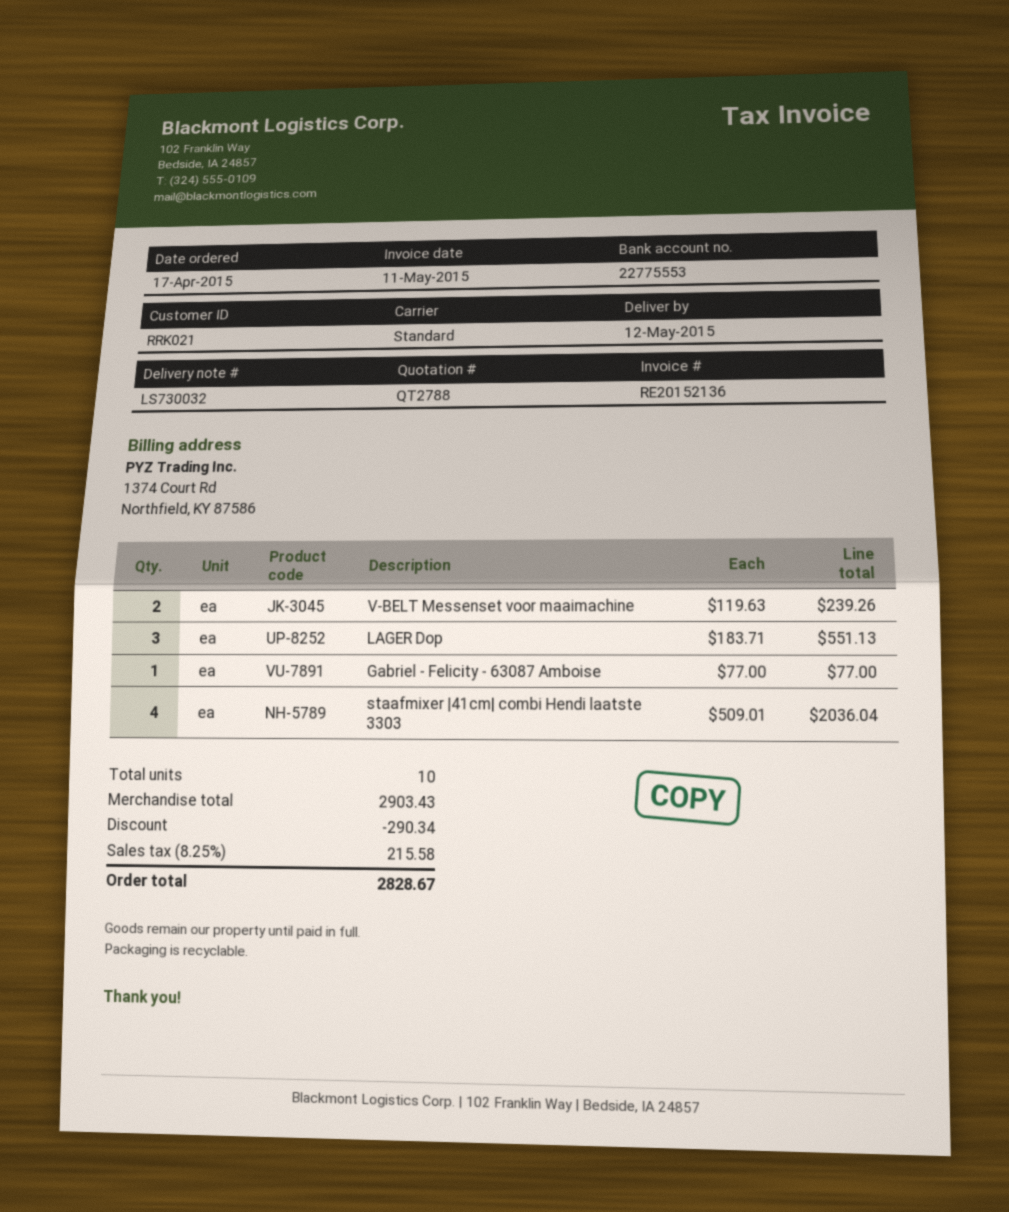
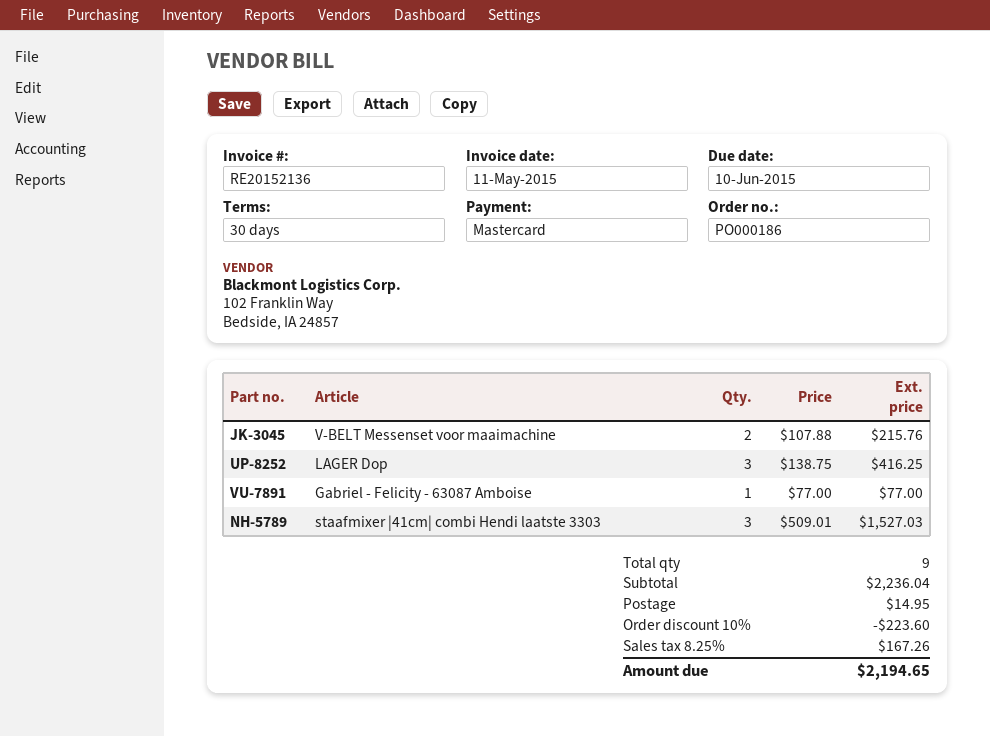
V-BELT Messenset voor maaimachine: 2 x 119.63 = 239.26 -> 2 x 107.88 = 215.76
LAGER Dop: 3 x 183.71 = 551.13 -> 3 x 138.75 = 416.25
staafmixer |41cm| combi Hendi laatste 3303: 4 x 509.01 = 2036.04 -> 3 x 509.01 = 1527.03
total quantity: 10 -> 9
subtotal: 2903.43 -> 2236.04
discount: 290.34 -> 223.60
shipping: none -> 14.95
tax: 8.25% = 215.58 -> 8.25% = 167.26
total: 2828.67 -> 2194.65

